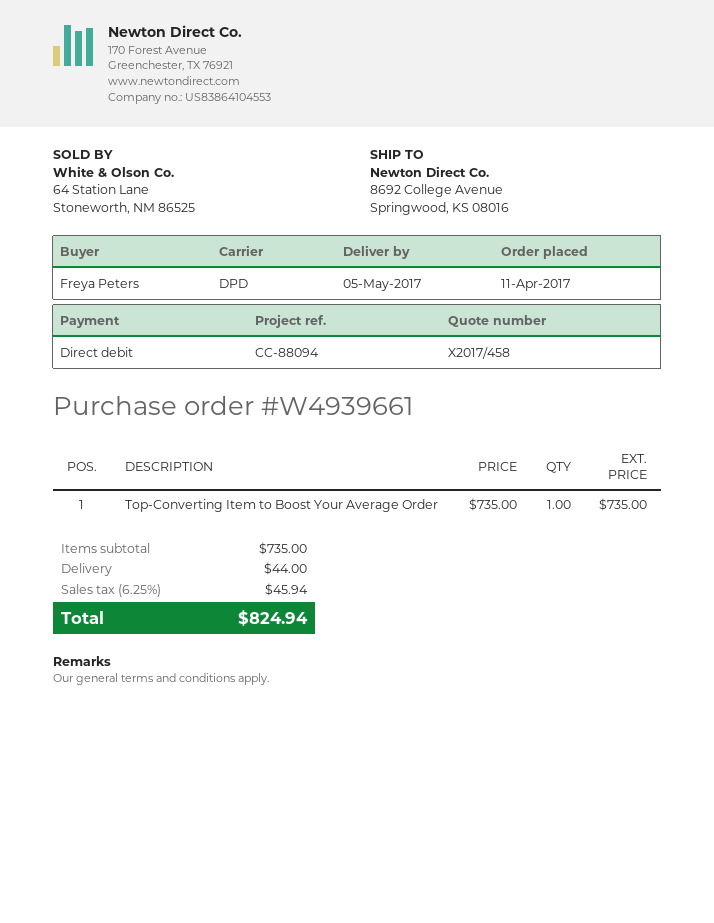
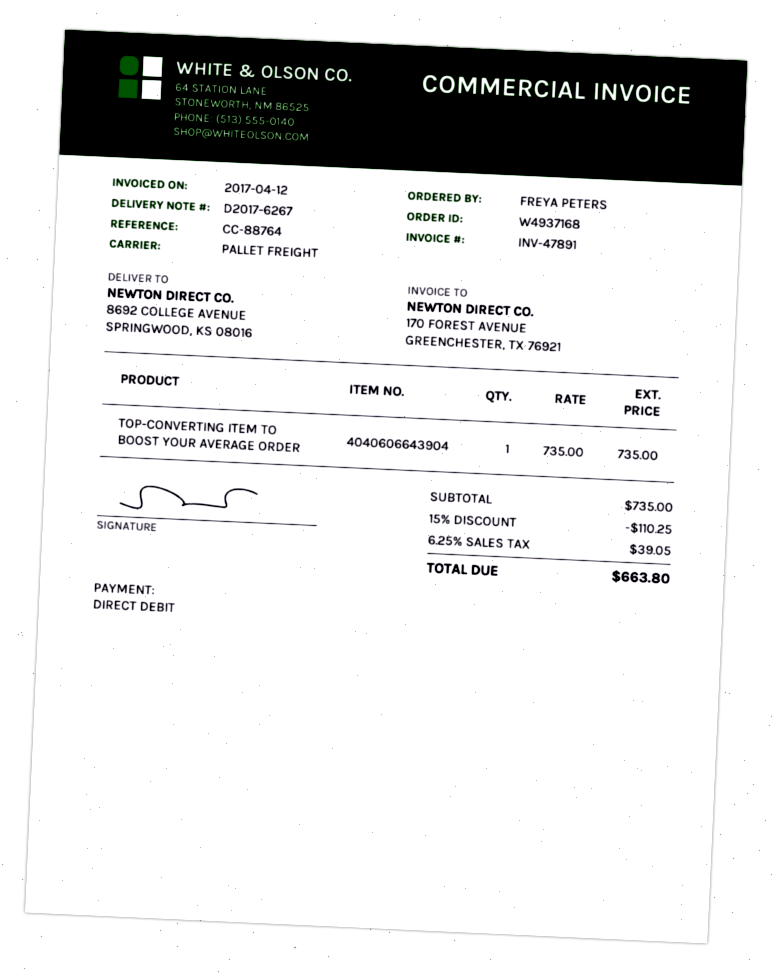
order number: W4939661 -> W4937168
reference: CC-88094 -> CC-88764
shipping method: DPD -> pallet freight
discount: none -> 15% = 110.25
shipping: 44.00 -> none
tax: 6.25% = 45.94 -> 6.25% = 39.05
total: 824.94 -> 663.80

